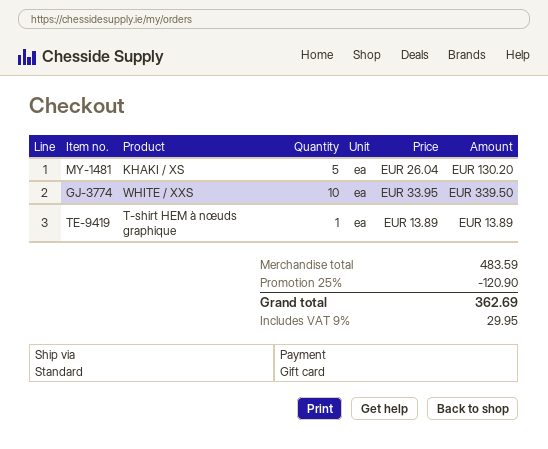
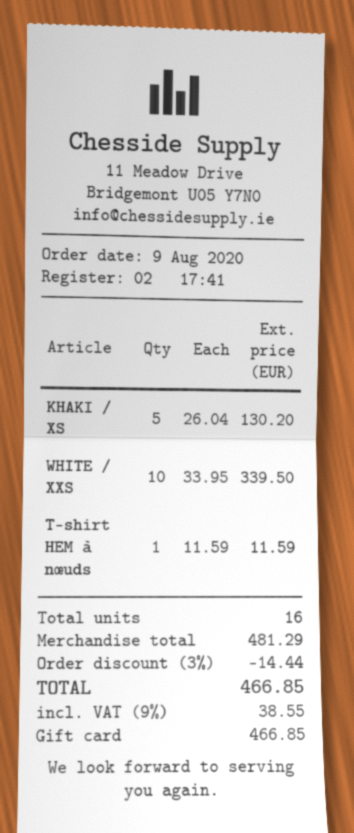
T-shirt HEM à nœuds graphique: 1 x 13.89 = 13.89 -> 1 x 11.59 = 11.59
subtotal: 483.59 -> 481.29
discount: 25% = 120.90 -> 3% = 14.44
tax: 9% = 29.95 -> 9% = 38.55
total: 362.69 -> 466.85

